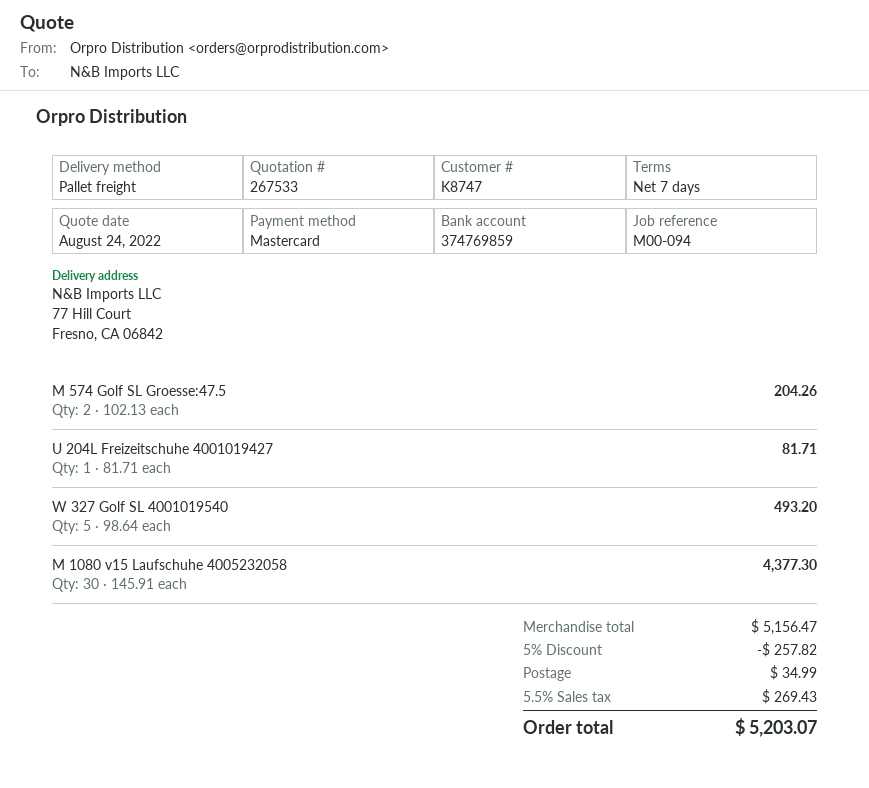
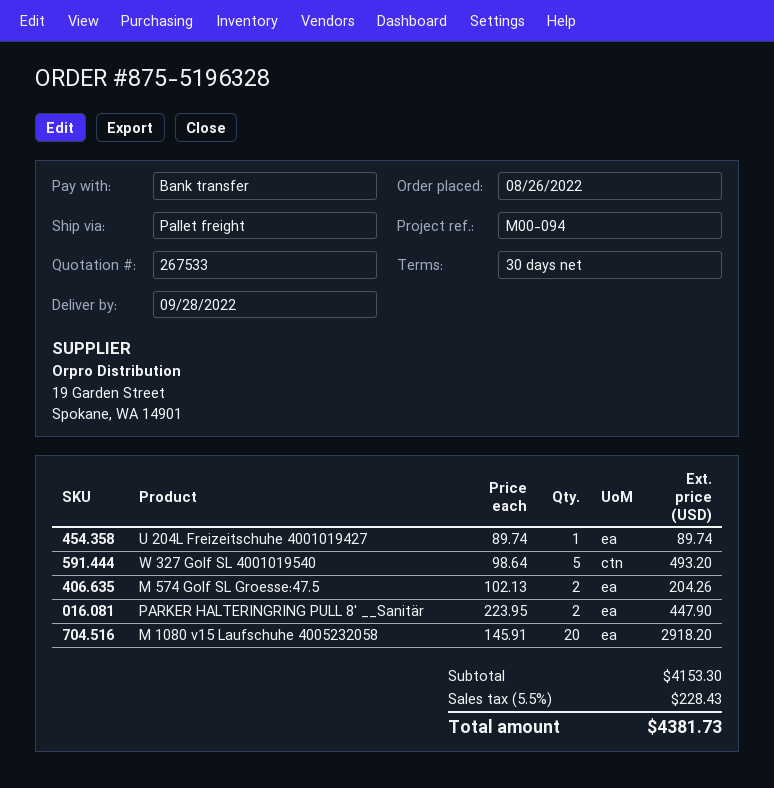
payment terms: 7 days -> 30 days
payment method: Mastercard -> bank transfer
U 204L Freizeitschuhe 4001019427: 1 x 81.71 = 81.71 -> 1 x 89.74 = 89.74
M 1080 v15 Laufschuhe 4005232058: 30 x 145.91 = 4377.30 -> 20 x 145.91 = 2918.20
PARKER HALTERINGRING PULL 8' __Sanitär: none -> 2 x 223.95 = 447.90
subtotal: 5156.47 -> 4153.30
discount: 5% = 257.82 -> none
shipping: 34.99 -> none
tax: 5.5% = 269.43 -> 5.5% = 228.43
total: 5203.07 -> 4381.73

